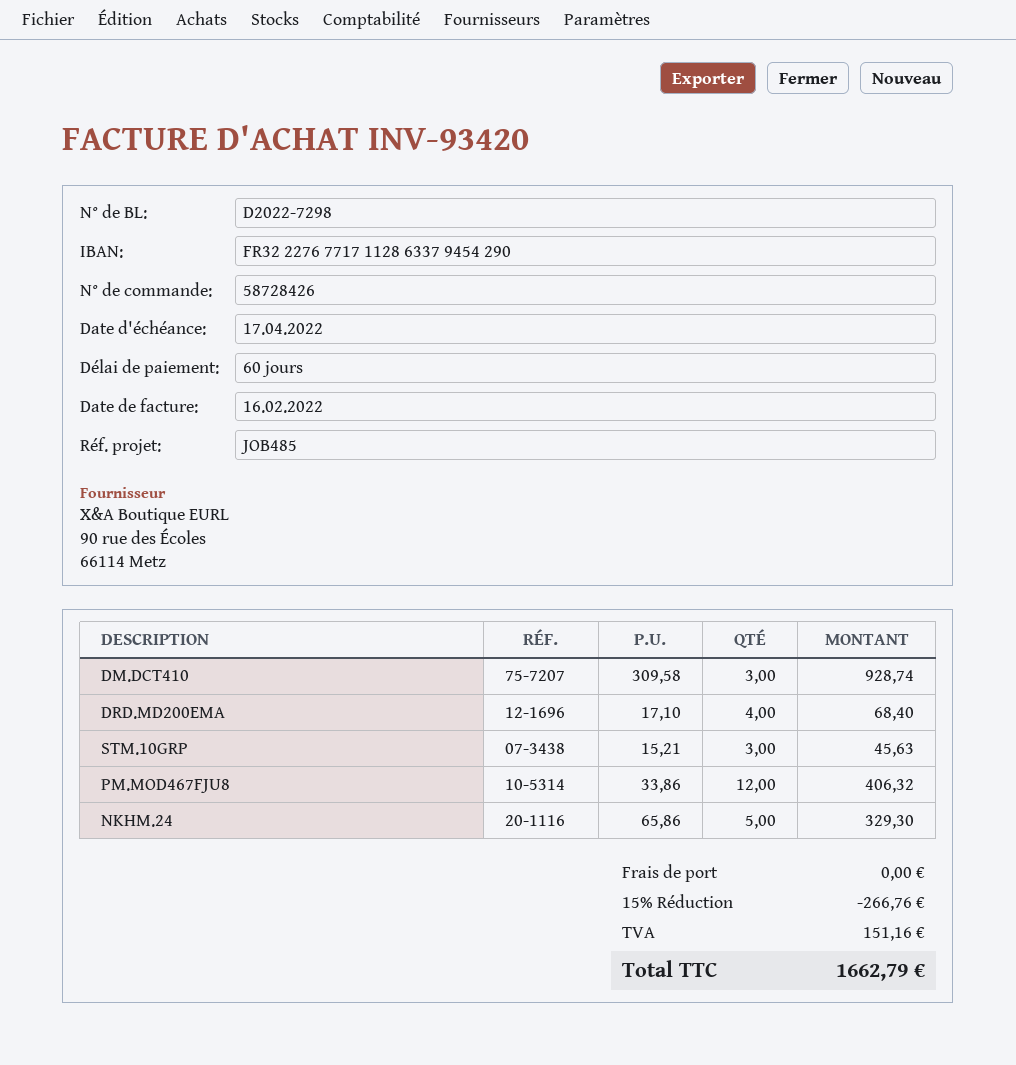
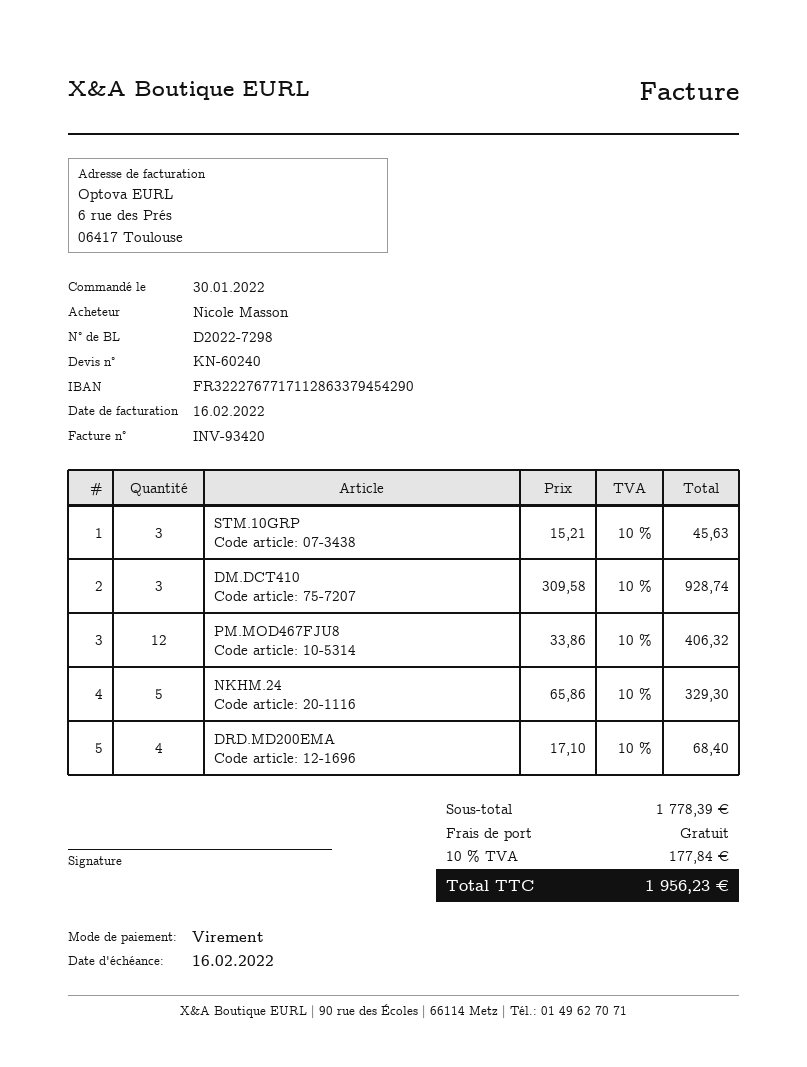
due date: 2022-04-17 -> 2022-02-16
discount: 15% = 266.76 -> none
tax: 151.16 -> 177.84
total: 1662.79 -> 1956.23

